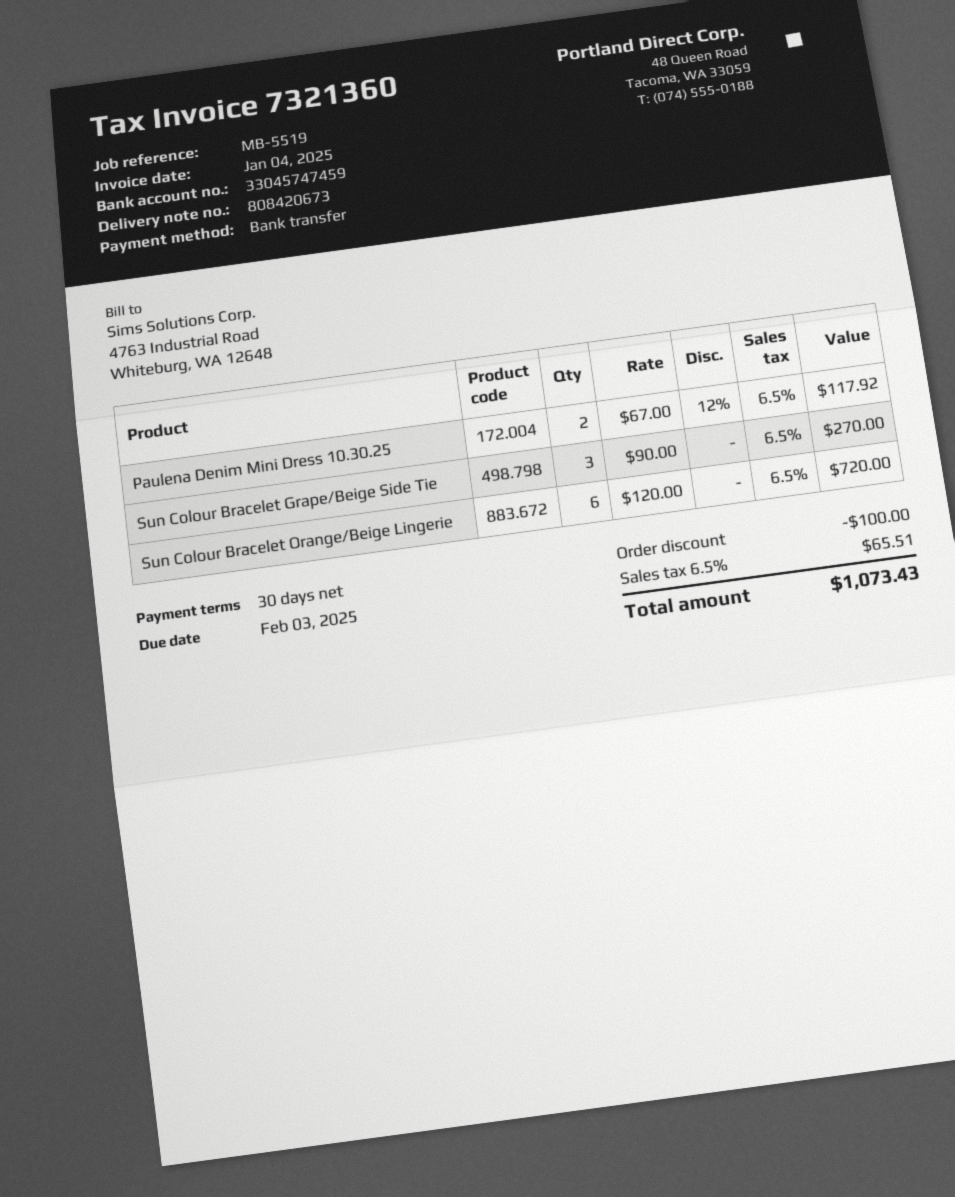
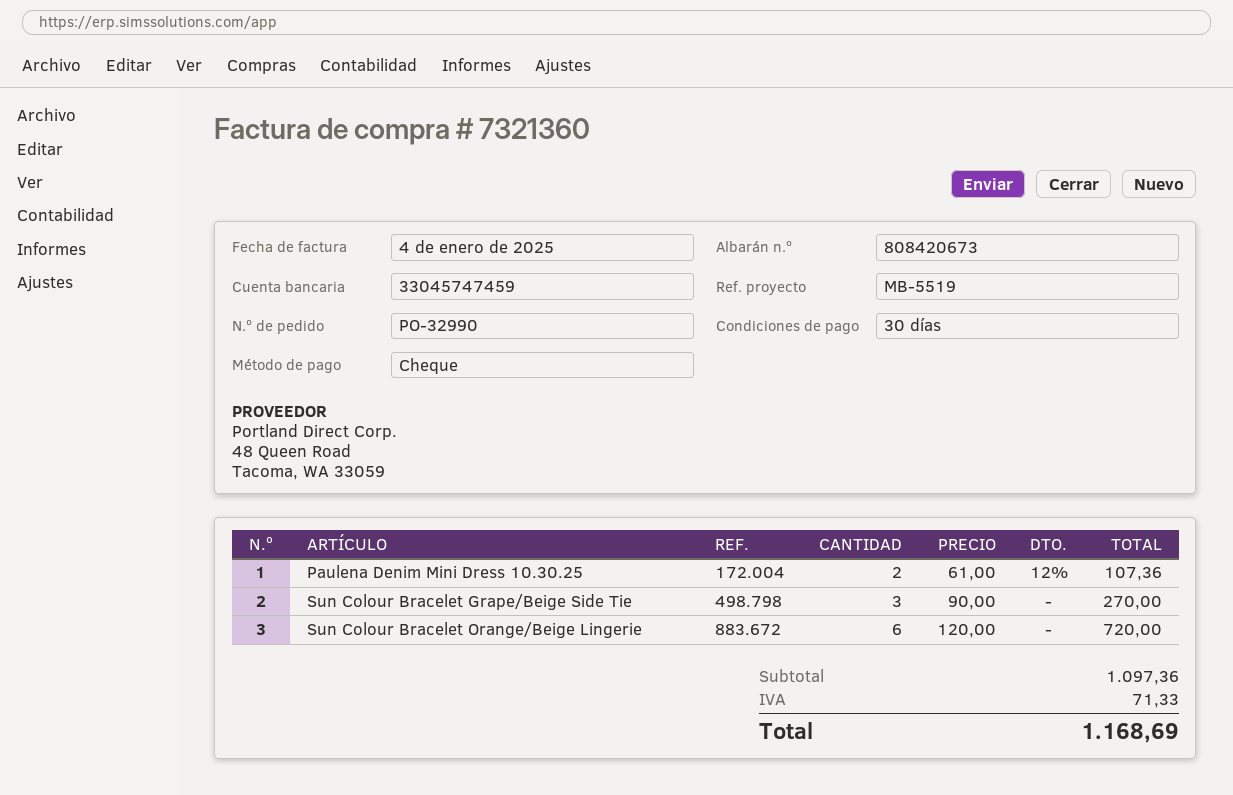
payment method: bank transfer -> cheque
Paulena Denim Mini Dress 10.30.25: 2 x 67.00 - 12% = 117.92 -> 2 x 61.00 - 12% = 107.36
discount: 100.00 -> none
tax: 65.51 -> 71.33
total: 1073.43 -> 1168.69

